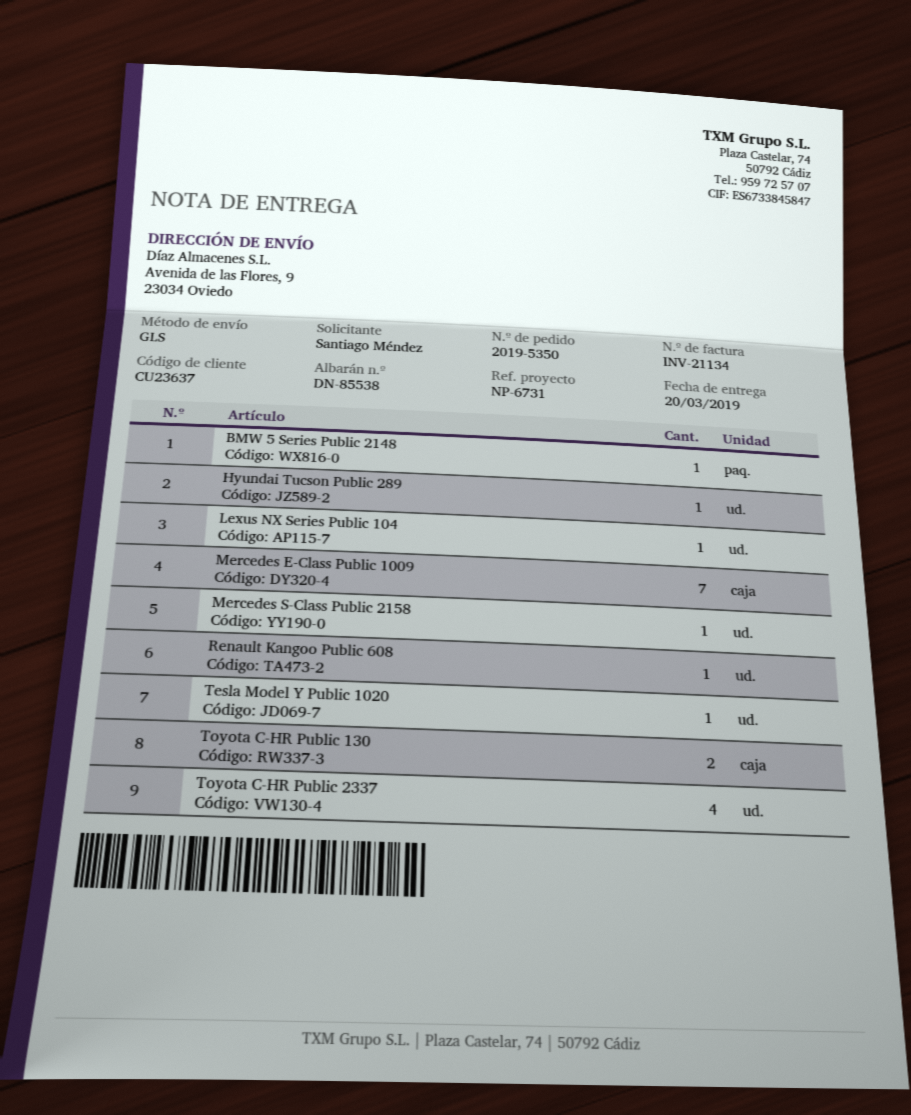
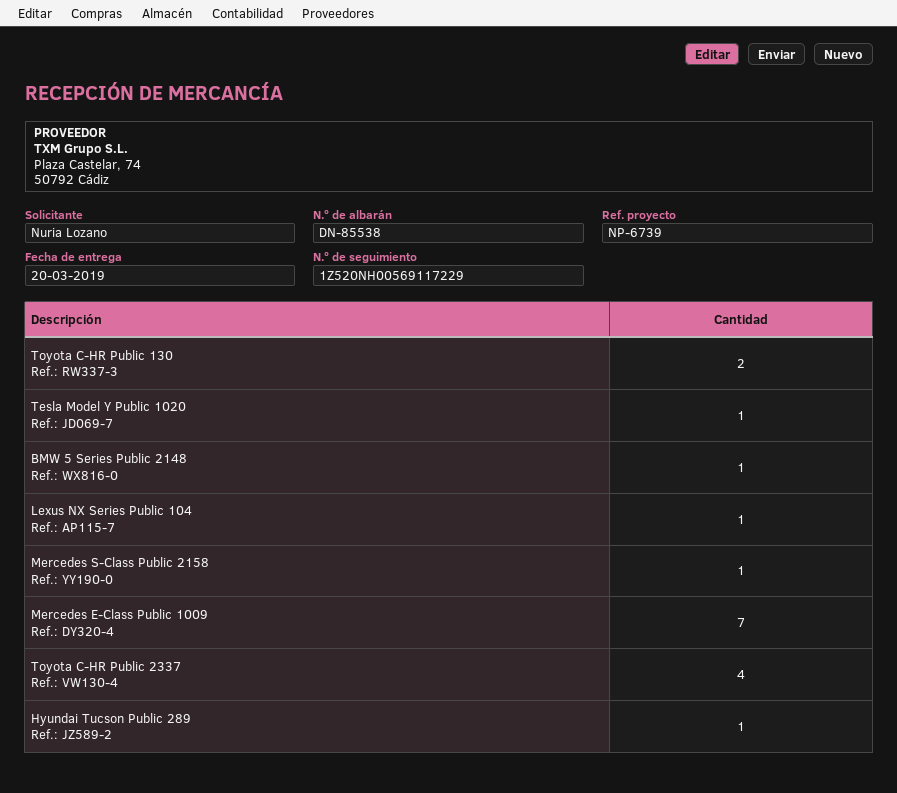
reference: NP-6731 -> NP-6739
ordered by: Santiago Méndez -> Nuria Lozano
Renault Kangoo Public 608: 1 -> none

